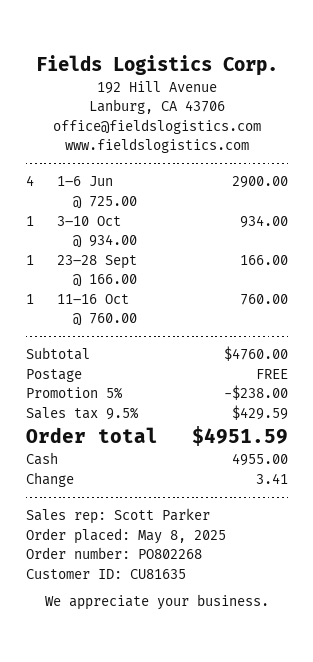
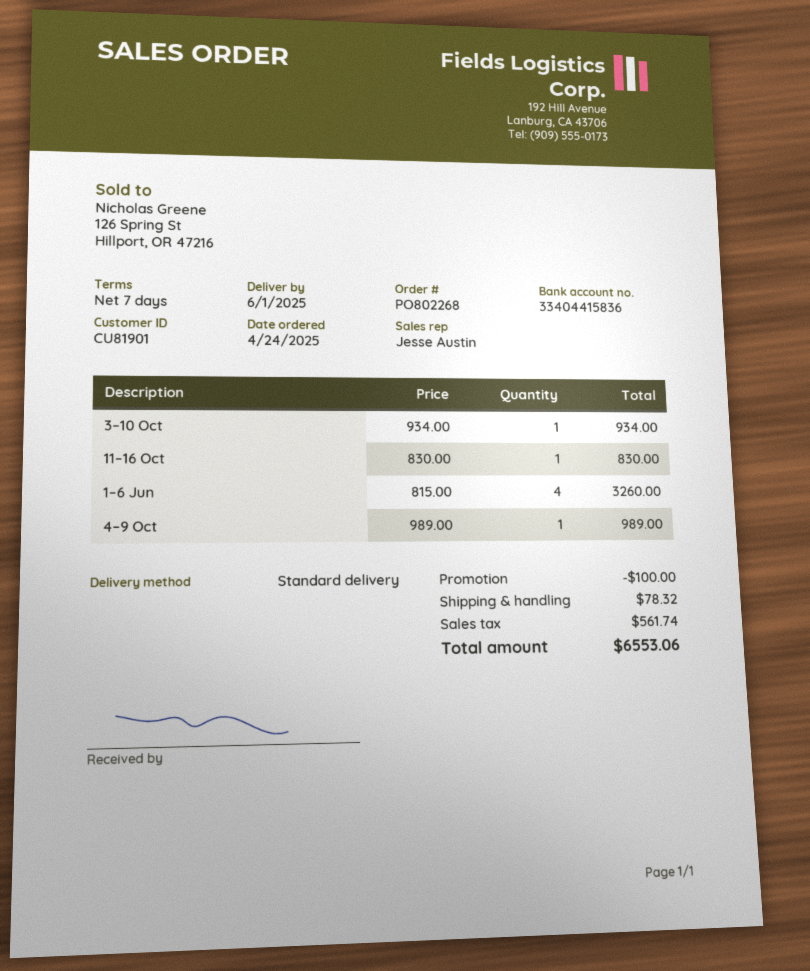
order date: 2025-05-08 -> 2025-04-24
customer number: CU81635 -> CU81901
sales rep: Scott Parker -> Jesse Austin
1–6 Jun: 4 x 725.00 = 2900.00 -> 4 x 815.00 = 3260.00
23–28 Sept: 1 x 166.00 = 166.00 -> none
11–16 Oct: 1 x 760.00 = 760.00 -> 1 x 830.00 = 830.00
4–9 Oct: none -> 1 x 989.00 = 989.00
discount: 238.00 -> 100.00
shipping: 0.00 -> 78.32
tax: 429.59 -> 561.74
total: 4951.59 -> 6553.06

